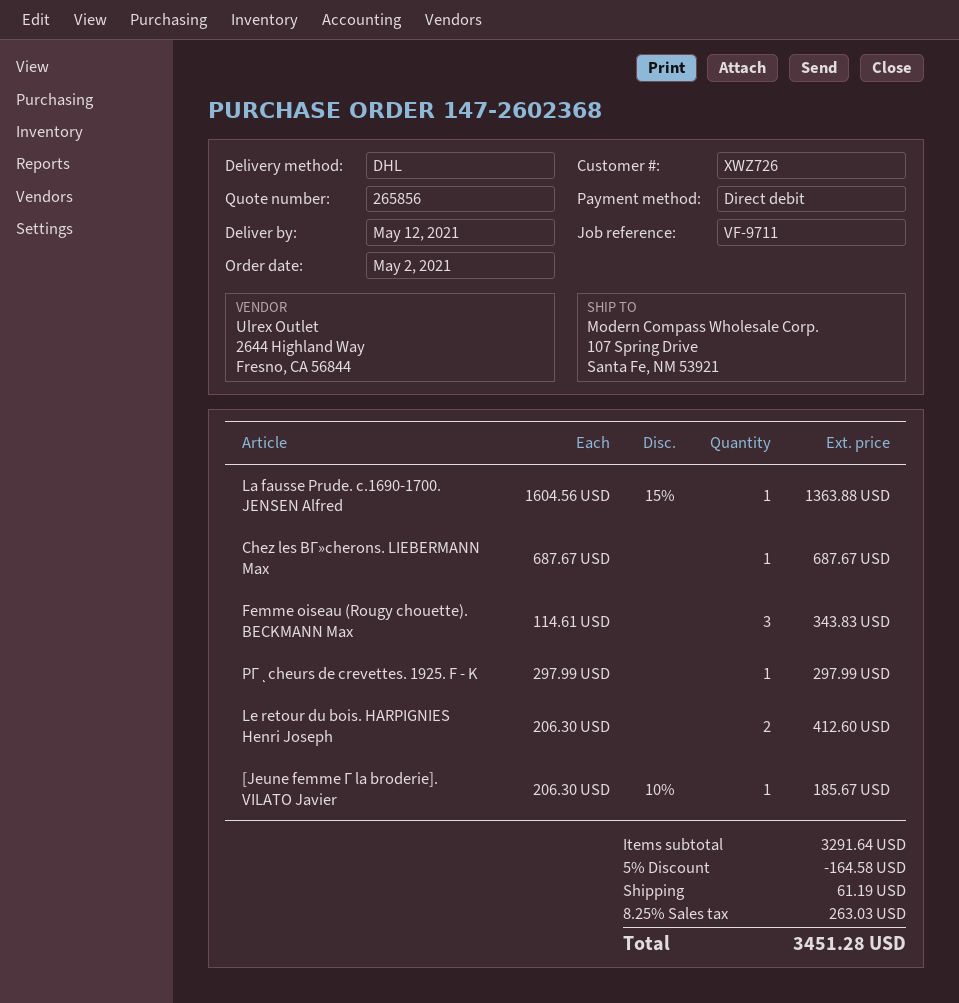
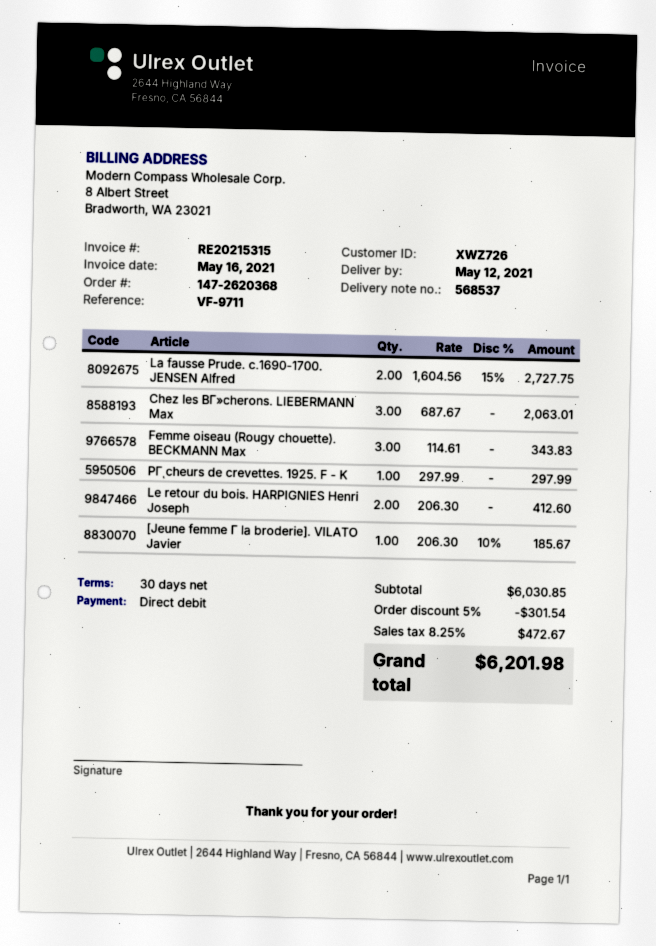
order number: 147-2602368 -> 147-2620368
La fausse Prude. c.1690-1700. JENSEN Alfred: 1 x 1604.56 - 15% = 1363.88 -> 2 x 1604.56 - 15% = 2727.75
Chez les BΓ»cherons. LIEBERMANN Max: 1 x 687.67 = 687.67 -> 3 x 687.67 = 2063.01
subtotal: 3291.64 -> 6030.85
discount: 5% = 164.58 -> 5% = 301.54
shipping: 61.19 -> none
tax: 8.25% = 263.03 -> 8.25% = 472.67
total: 3451.28 -> 6201.98

